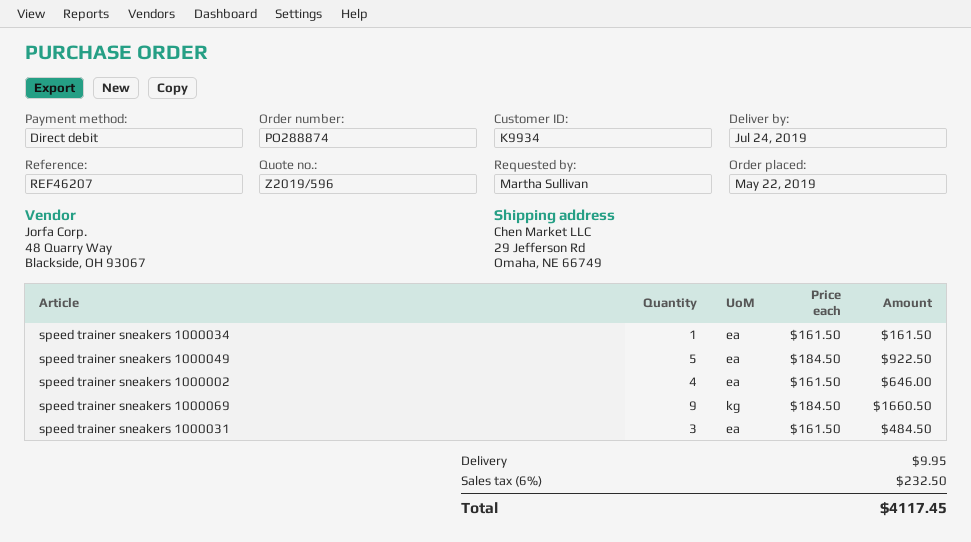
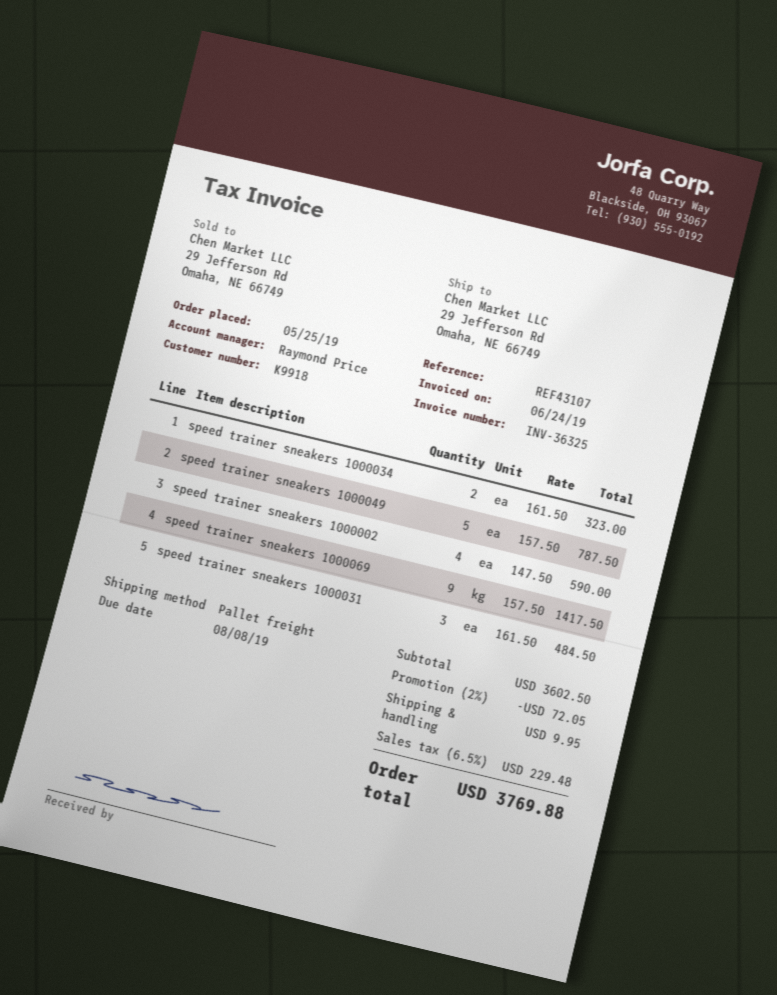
order date: 2019-05-22 -> 2019-05-25
customer number: K9934 -> K9918
reference: REF46207 -> REF43107
speed trainer sneakers 1000034: 1 x 161.50 = 161.50 -> 2 x 161.50 = 323.00
speed trainer sneakers 1000049: 5 x 184.50 = 922.50 -> 5 x 157.50 = 787.50
speed trainer sneakers 1000002: 4 x 161.50 = 646.00 -> 4 x 147.50 = 590.00
speed trainer sneakers 1000069: 9 x 184.50 = 1660.50 -> 9 x 157.50 = 1417.50
discount: none -> 2% = 72.05
tax: 6% = 232.50 -> 6.5% = 229.48
total: 4117.45 -> 3769.88

